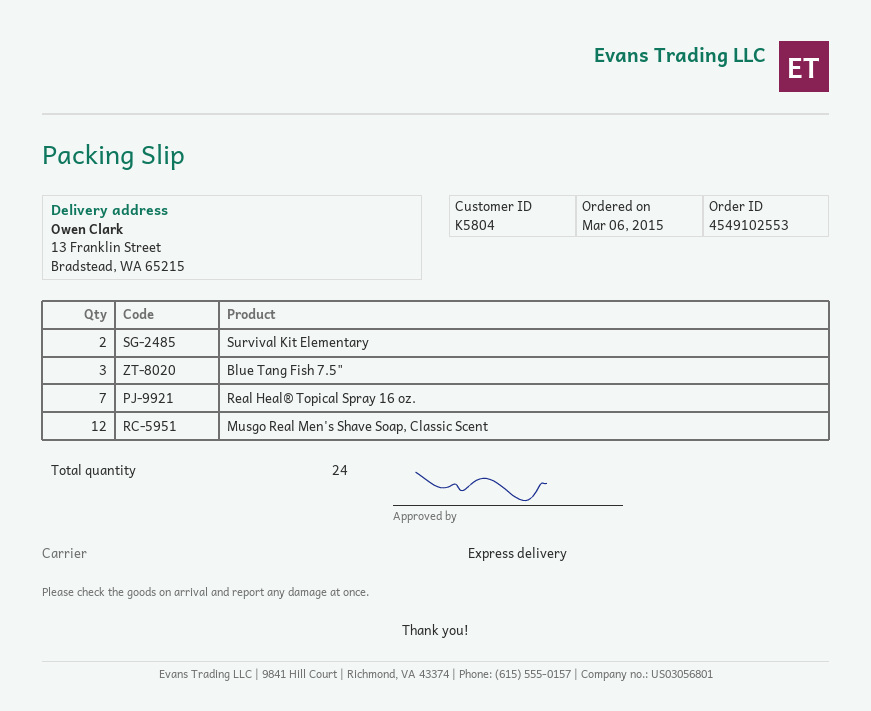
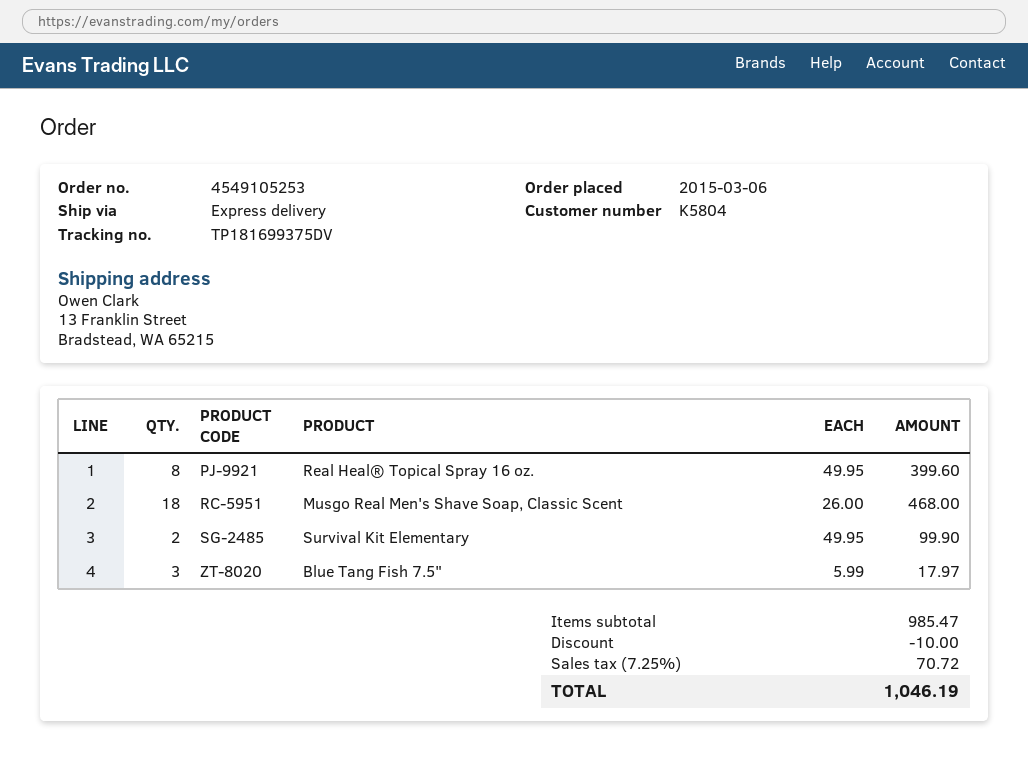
order number: 4549102553 -> 4549105253
Real Heal® Topical Spray 16 oz.: 7 -> 8
Musgo Real Men's Shave Soap, Classic Scent: 12 -> 18

